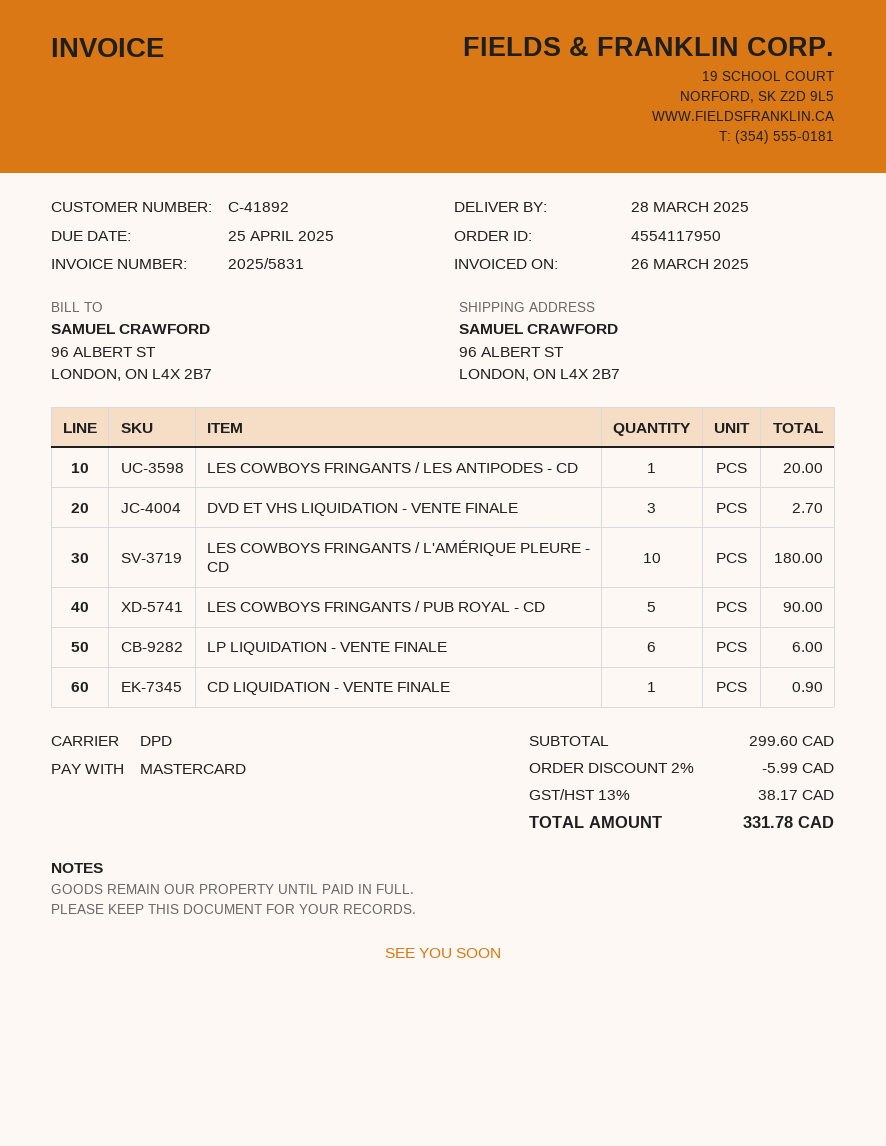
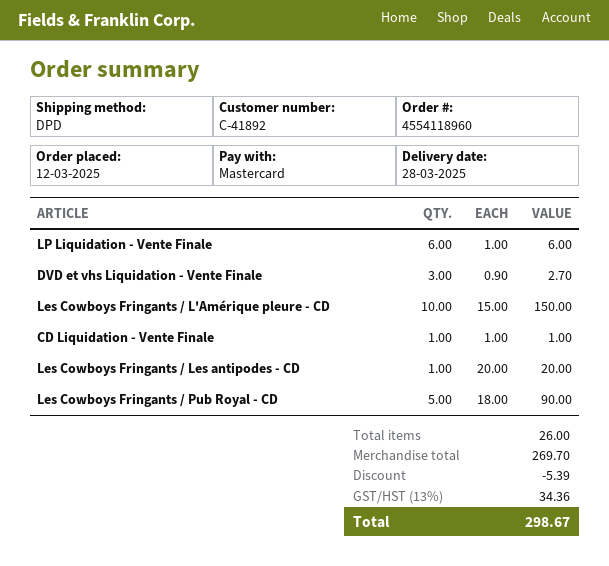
order number: 4554117950 -> 4554118960
LES COWBOYS FRINGANTS / L'AMÉRIQUE PLEURE - CD: 10 for 180.00 -> 10 for 150.00
CD LIQUIDATION - VENTE FINALE: 1 for 0.90 -> 1 for 1.00
subtotal: 299.60 -> 269.70
discount: 5.99 -> 5.39
tax: 13% = 38.17 -> 13% = 34.36
total: 331.78 -> 298.67

